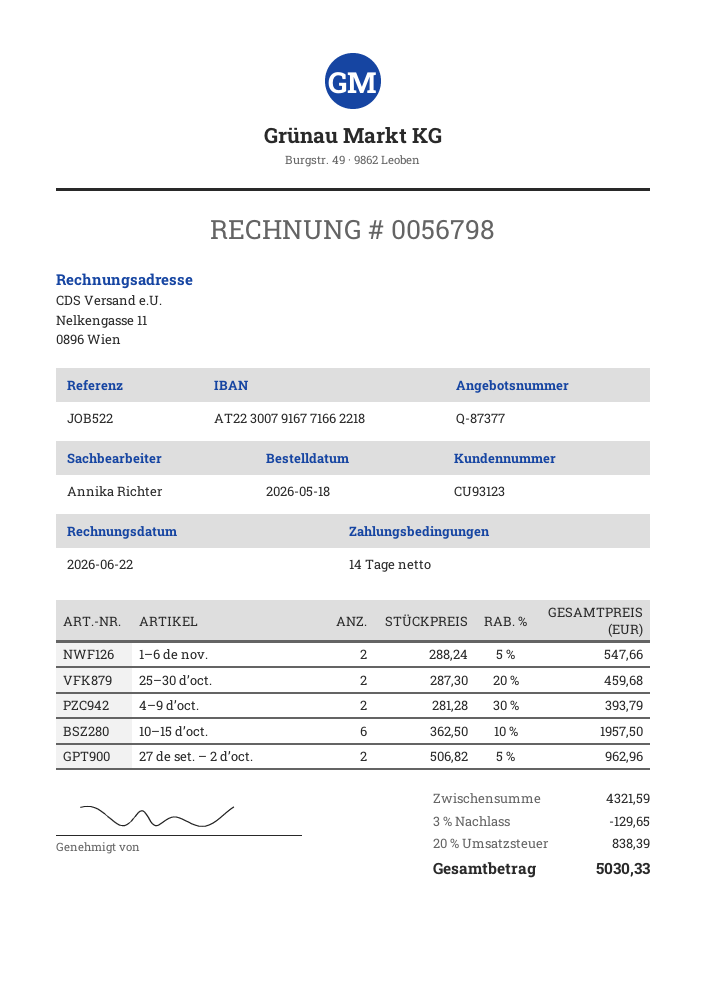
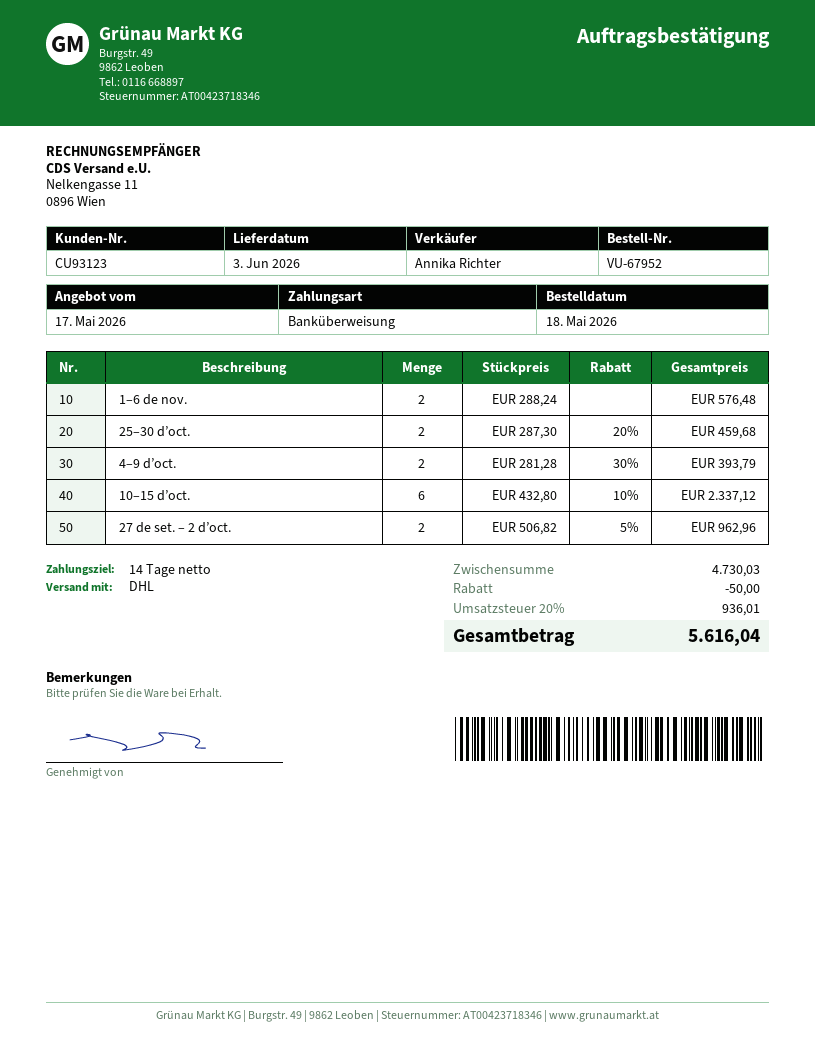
1–6 de nov.: 2 x 288.24 - 5% = 547.66 -> 2 x 288.24 = 576.48
10–15 d’oct.: 6 x 362.50 - 10% = 1957.50 -> 6 x 432.80 - 10% = 2337.12
subtotal: 4321.59 -> 4730.03
discount: 129.65 -> 50.00
tax: 20% = 838.39 -> 20% = 936.01
total: 5030.33 -> 5616.04

